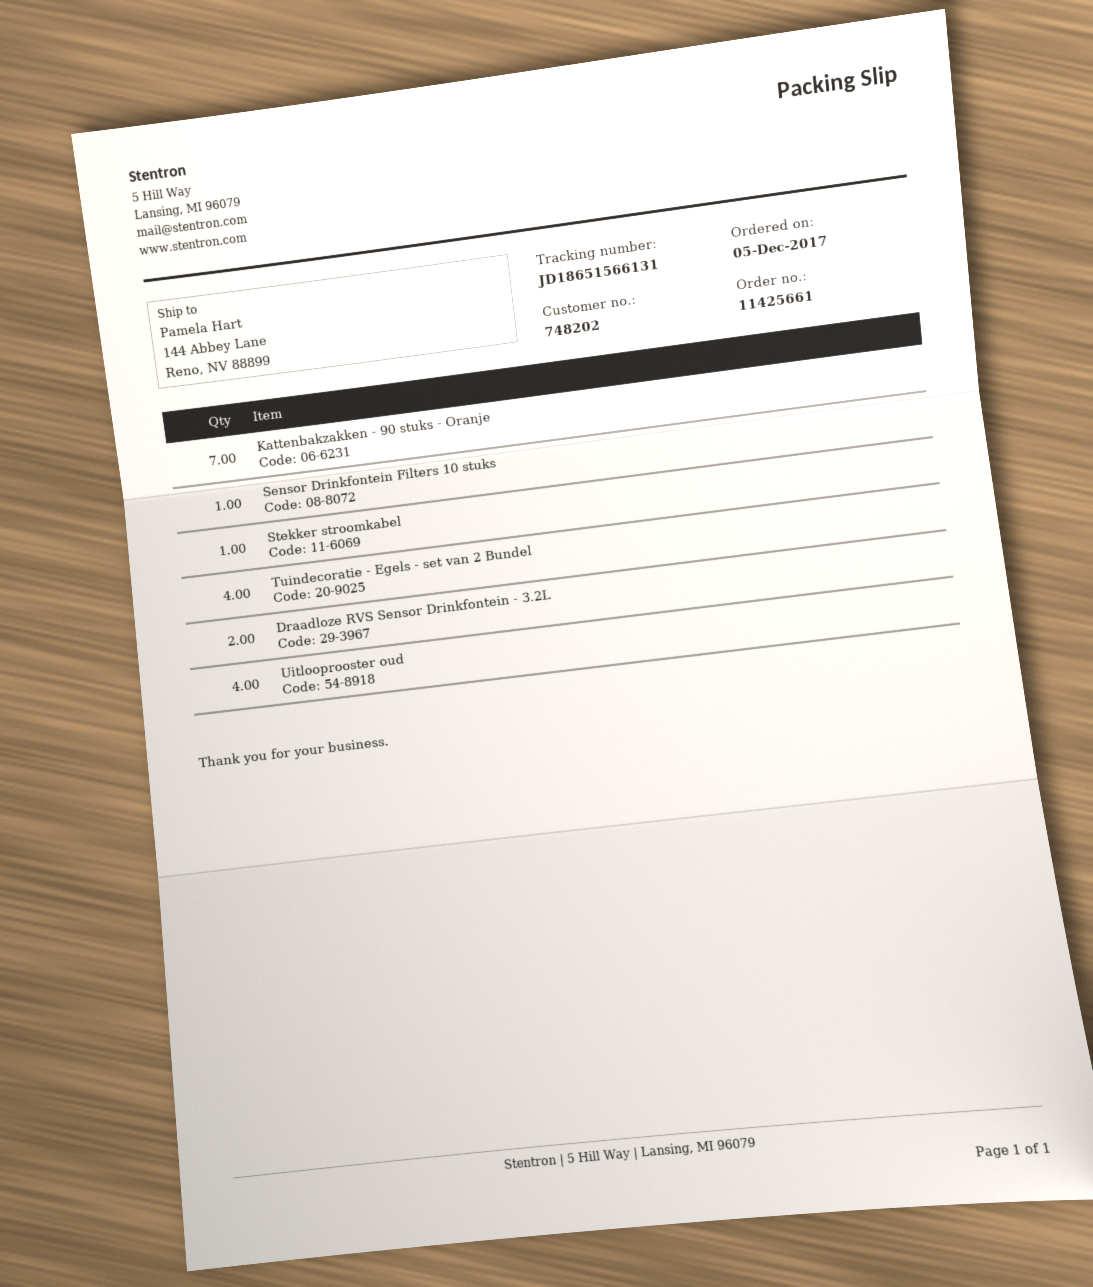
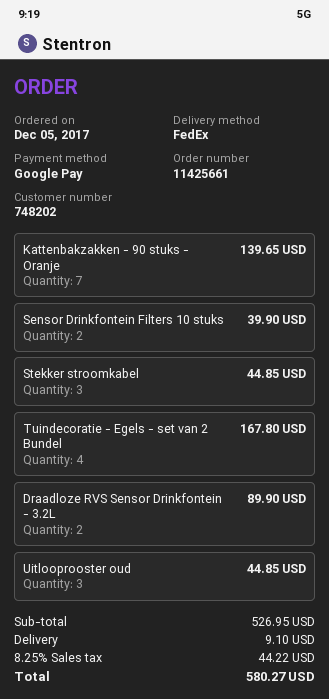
Sensor Drinkfontein Filters 10 stuks: 1 -> 2
Stekker stroomkabel: 1 -> 3
Uitlooprooster oud: 4 -> 3

